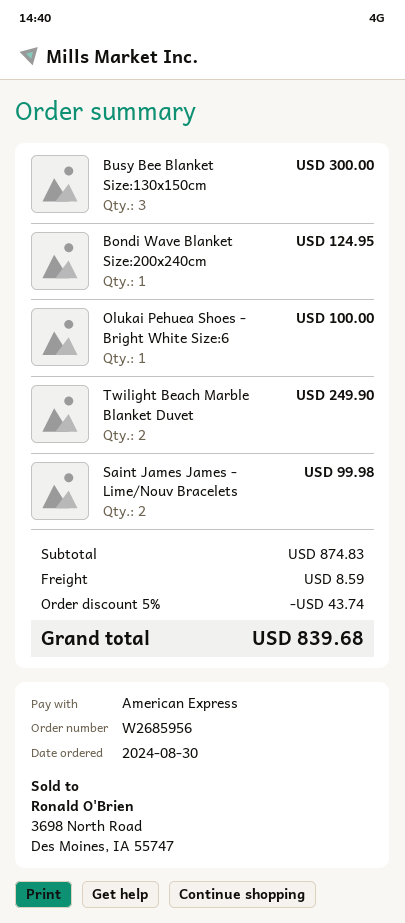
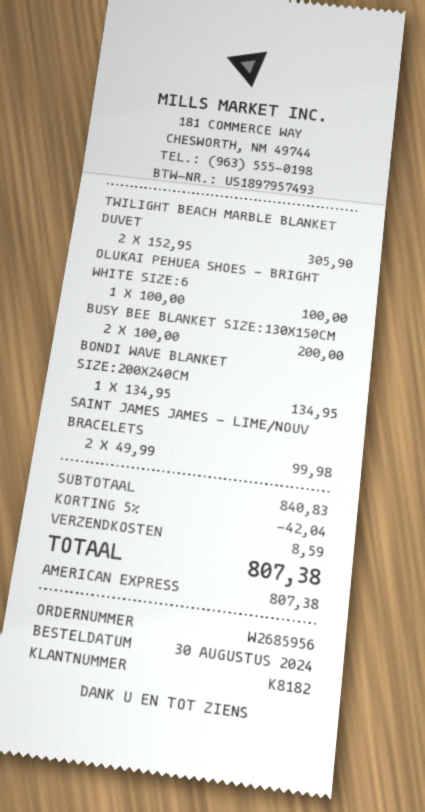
Busy Bee Blanket Size:130x150cm: 3 for 300.00 -> 2 for 200.00
Bondi Wave Blanket Size:200x240cm: 1 for 124.95 -> 1 for 134.95
Twilight Beach Marble Blanket Duvet: 2 for 249.90 -> 2 for 305.90
subtotal: 874.83 -> 840.83
discount: 5% = 43.74 -> 5% = 42.04
total: 839.68 -> 807.38

